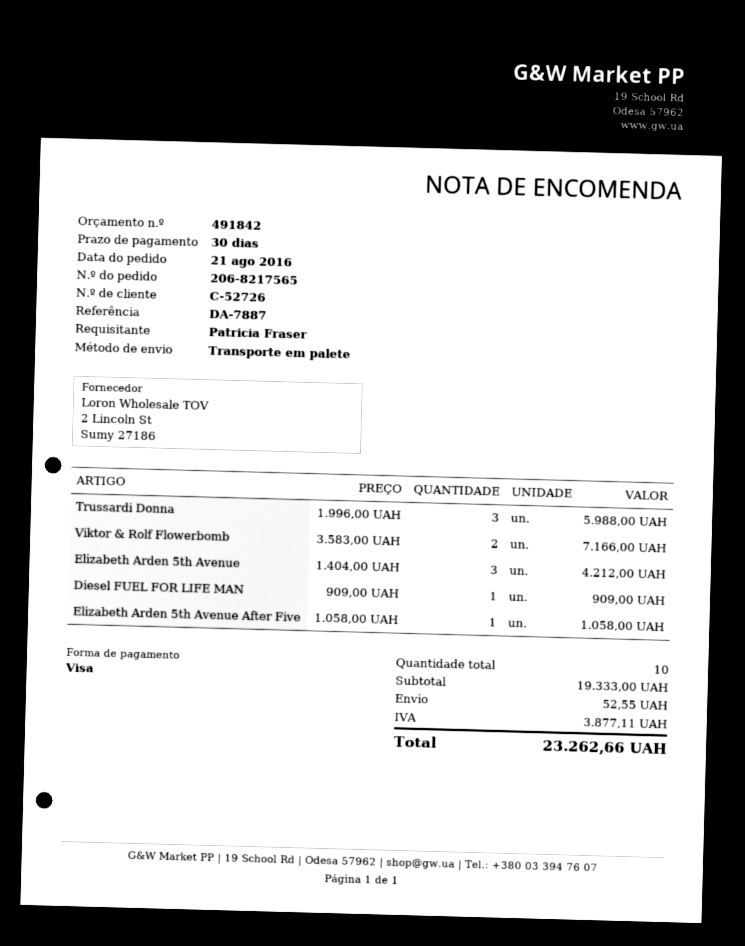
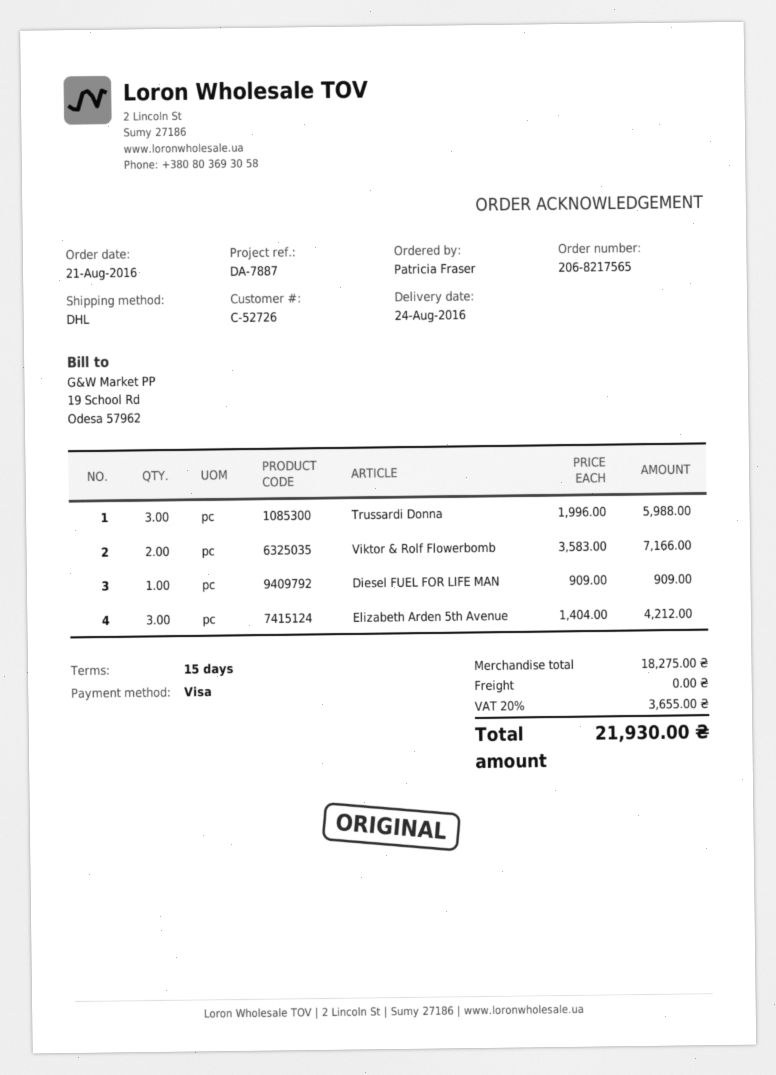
payment terms: 30 days -> 15 days
shipping method: pallet freight -> DHL
Elizabeth Arden 5th Avenue After Five: 1 x 1058.00 = 1058.00 -> none
subtotal: 19333.00 -> 18275.00
shipping: 52.55 -> 0.00
tax: 3877.11 -> 3655.00
total: 23262.66 -> 21930.00

